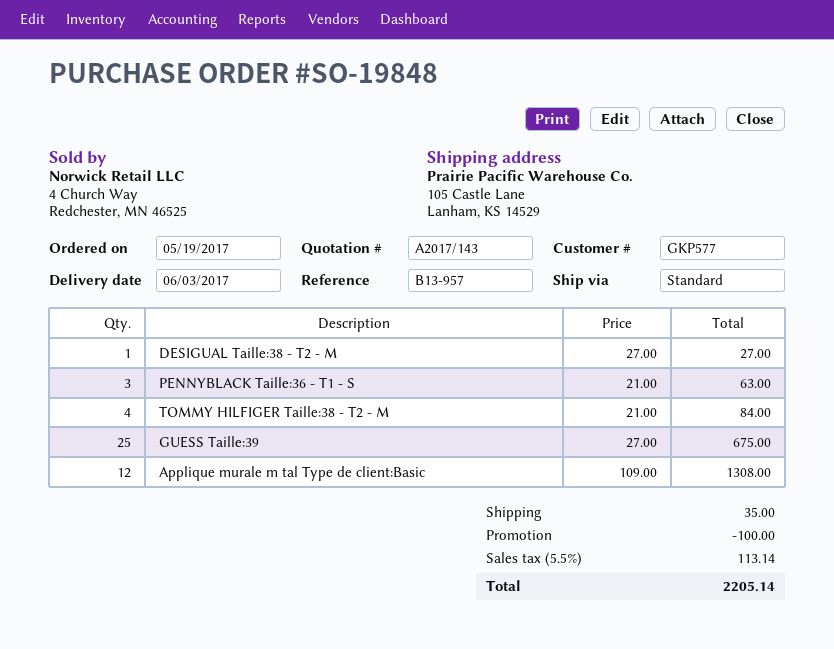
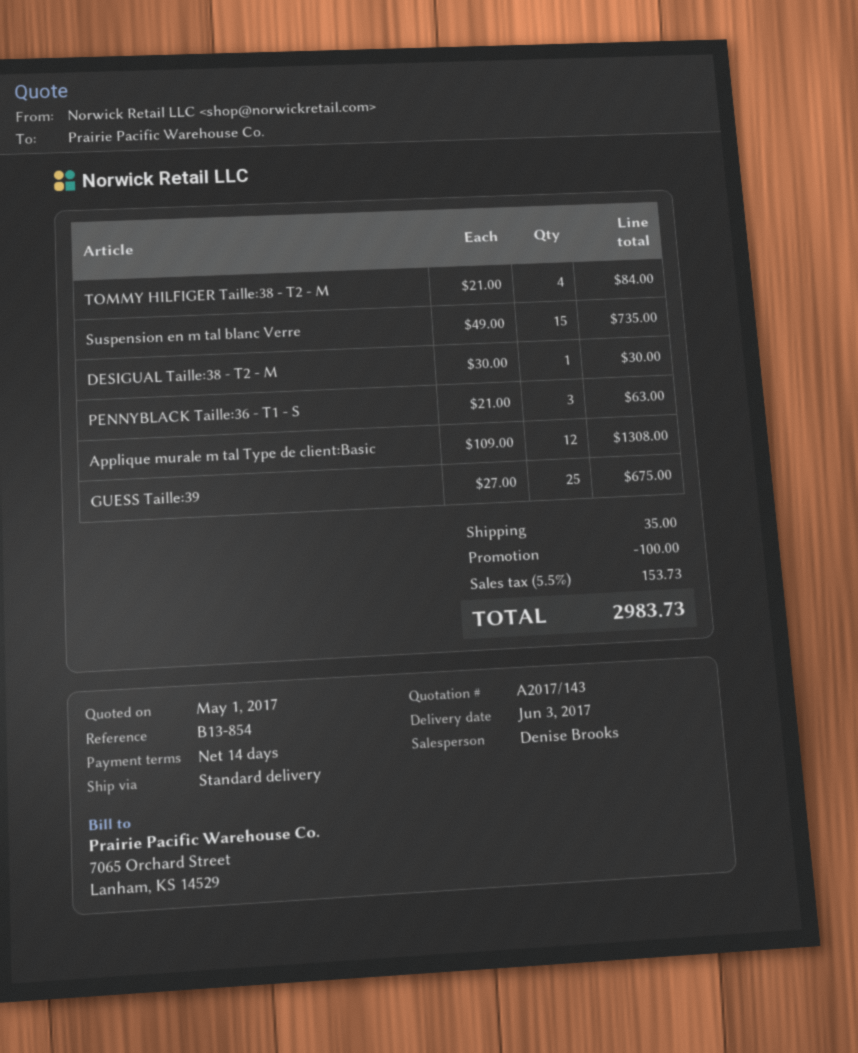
reference: B13-957 -> B13-854
DESIGUAL Taille:38 - T2 - M: 1 x 27.00 = 27.00 -> 1 x 30.00 = 30.00
Suspension en m tal blanc Verre: none -> 15 x 49.00 = 735.00
tax: 5.5% = 113.14 -> 5.5% = 153.73
total: 2205.14 -> 2983.73

